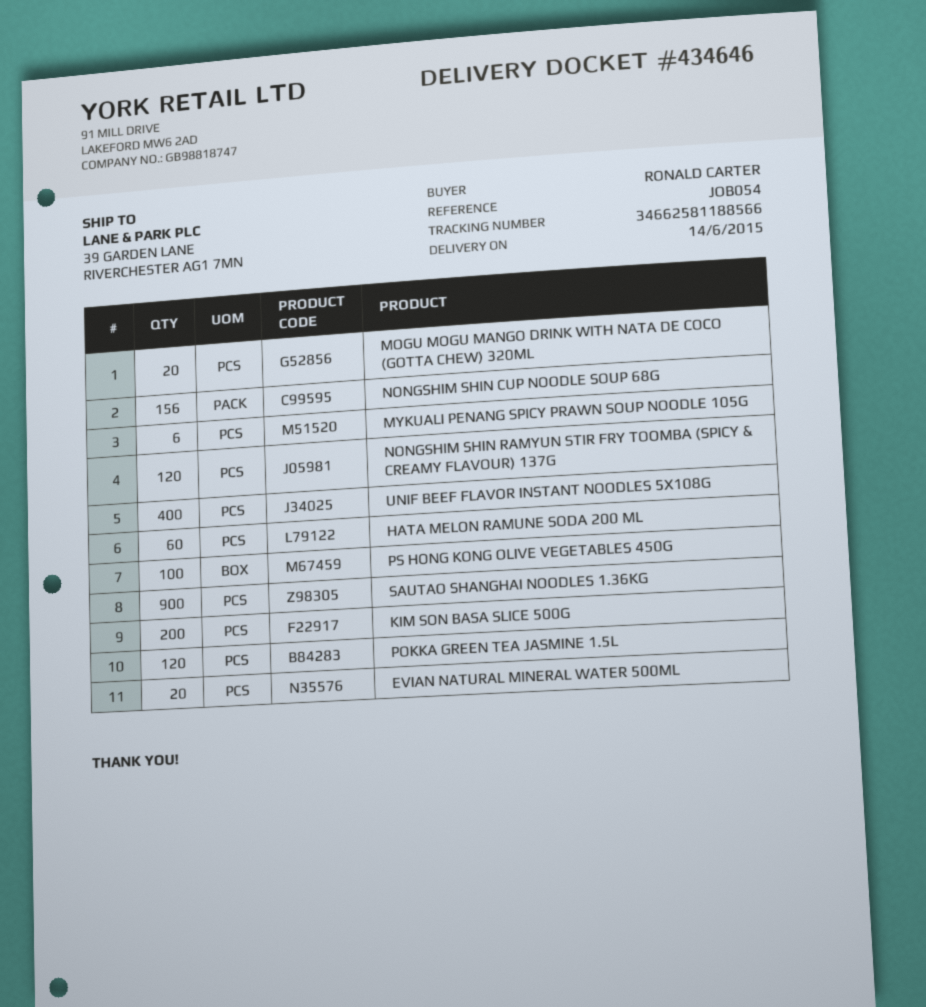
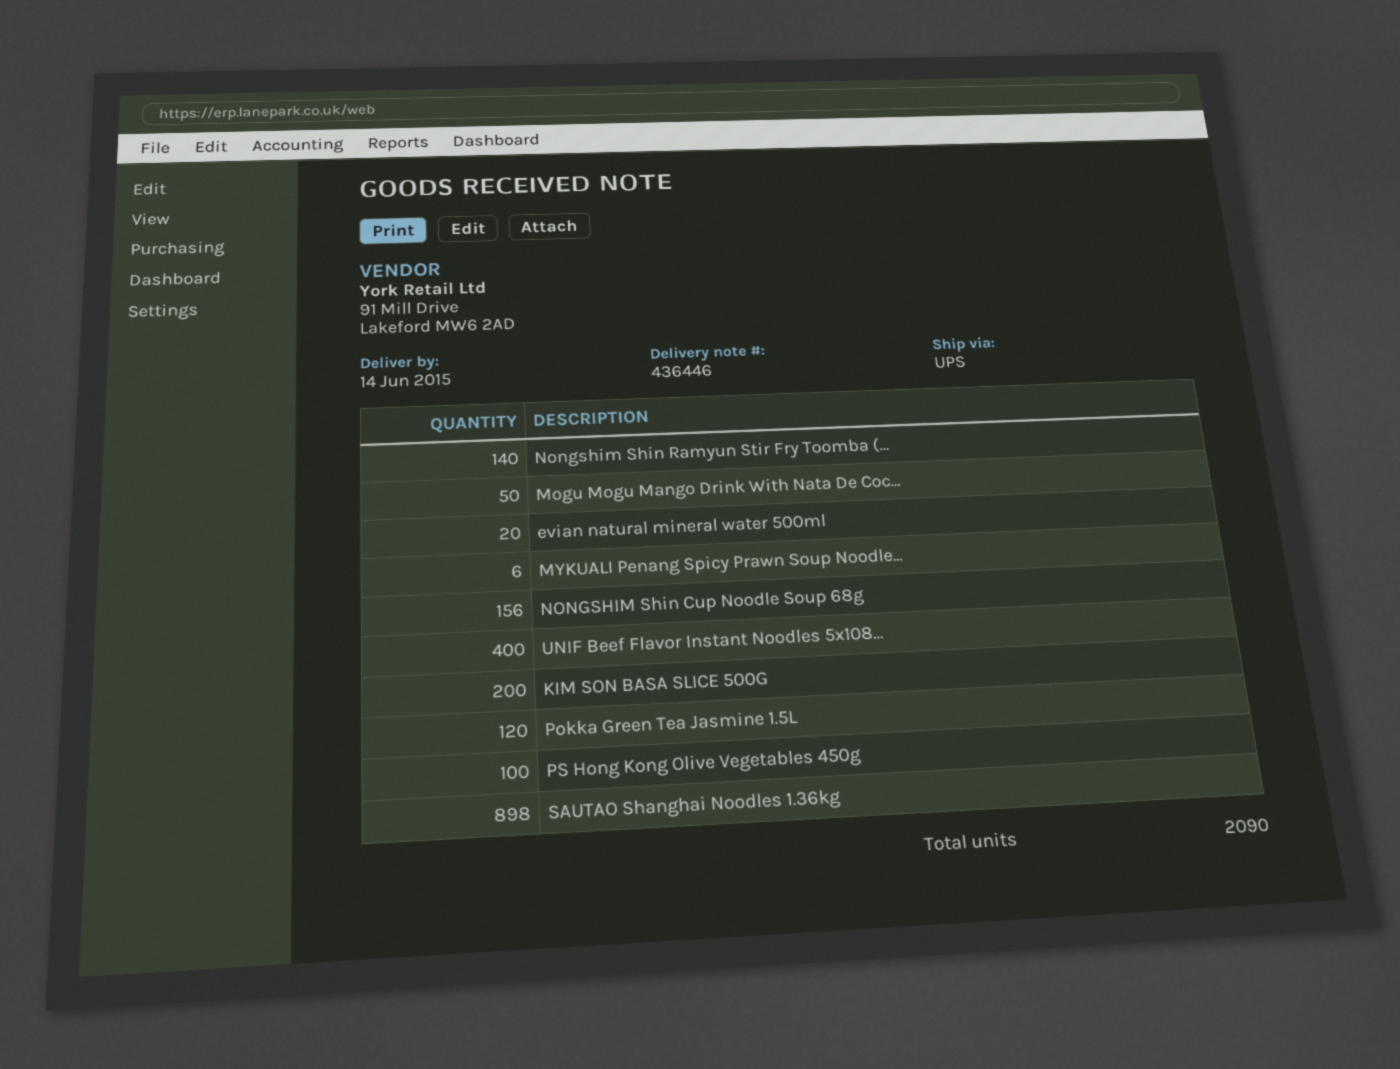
delivery note number: 434646 -> 436446
MOGU MOGU MANGO DRINK WITH NATA DE COCO (GOTTA CHEW) 320ML: 20 -> 50
NONGSHIM SHIN RAMYUN STIR FRY TOOMBA (SPICY & CREAMY FLAVOUR) 137G: 120 -> 140
HATA MELON RAMUNE SODA 200 ML: 60 -> none
SAUTAO SHANGHAI NOODLES 1.36KG: 900 -> 898

